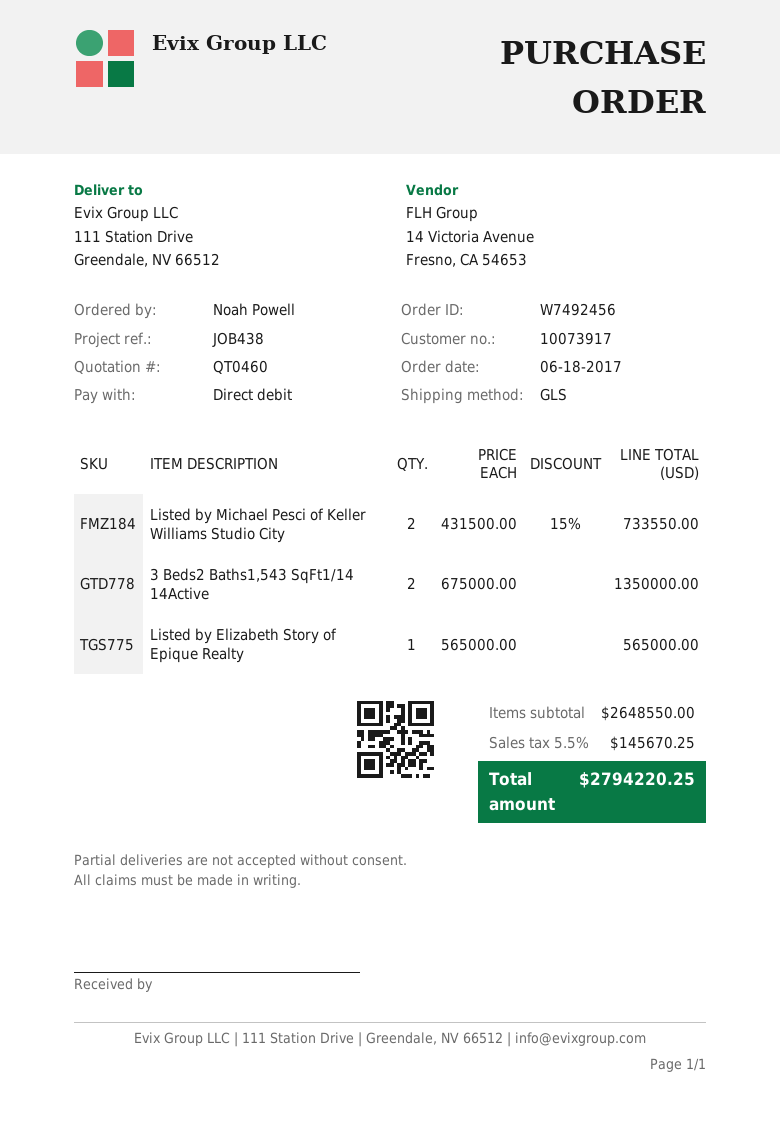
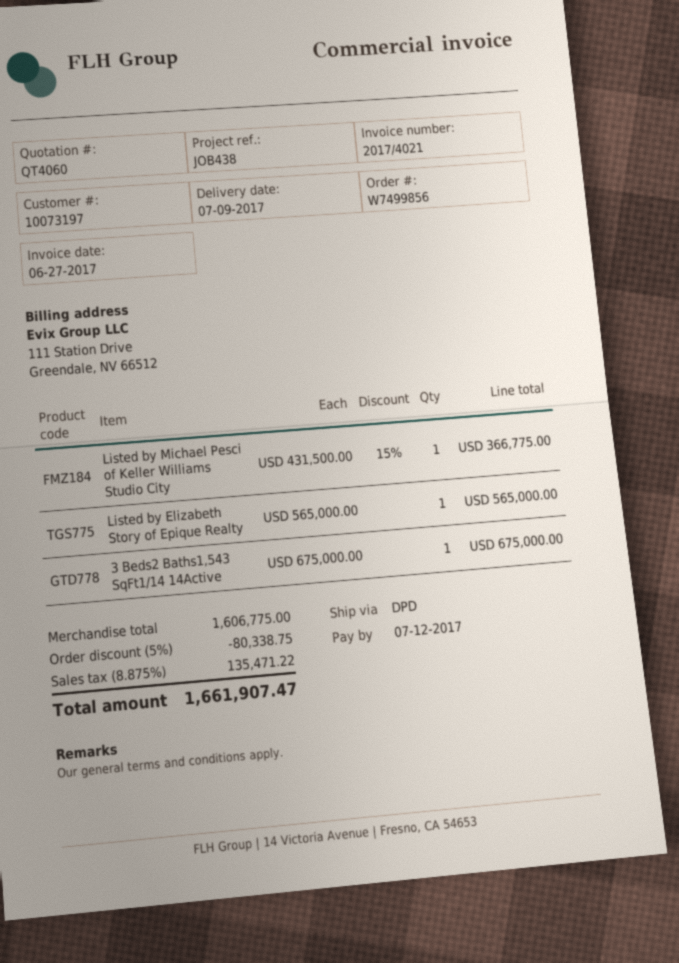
quote number: QT0460 -> QT4060
order number: W7492456 -> W7499856
customer number: 10073917 -> 10073197
shipping method: GLS -> DPD
Listed by Michael Pesci of Keller Williams Studio City: 2 x 431500.00 - 15% = 733550.00 -> 1 x 431500.00 - 15% = 366775.00
3 Beds2 Baths1,543 SqFt1/14 14Active: 2 x 675000.00 = 1350000.00 -> 1 x 675000.00 = 675000.00
subtotal: 2648550.00 -> 1606775.00
discount: none -> 5% = 80338.75
tax: 5.5% = 145670.25 -> 8.875% = 135471.22
total: 2794220.25 -> 1661907.47

